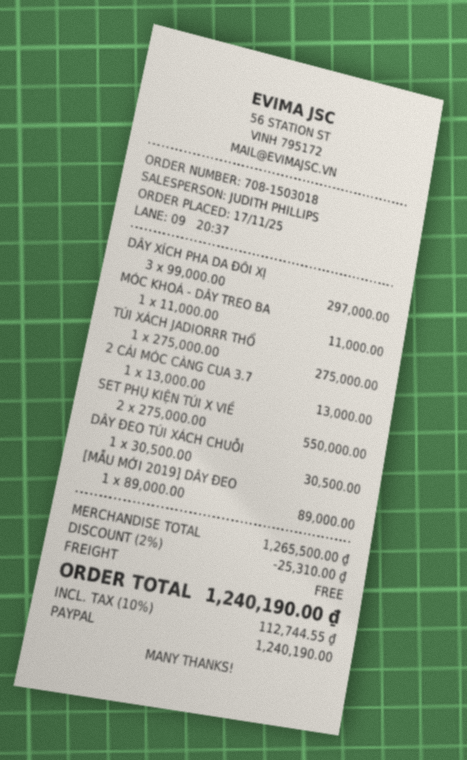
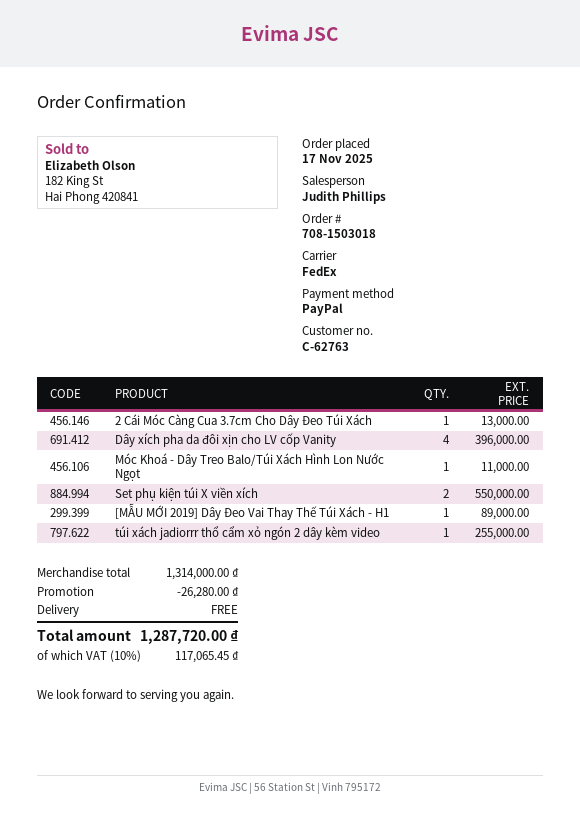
DÂY XÍCH PHA DA ĐÔI XỊ: 3 for 297000.00 -> 4 for 396000.00
TÚI XÁCH JADIORRR THỔ: 1 for 275000.00 -> 1 for 255000.00
DÂY ĐEO TÚI XÁCH CHUỖI: 1 for 30500.00 -> none
subtotal: 1265500.00 -> 1314000.00
discount: 25310.00 -> 26280.00
tax: 10% = 112744.55 -> 10% = 117065.45
total: 1240190.00 -> 1287720.00

